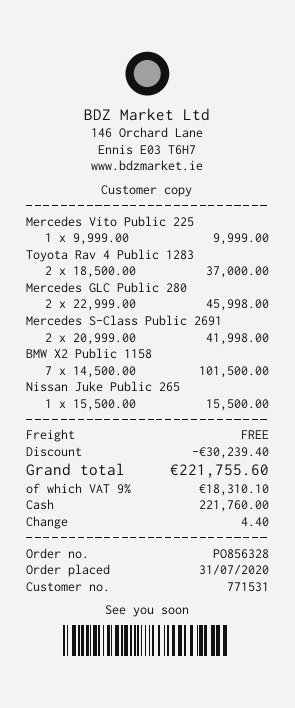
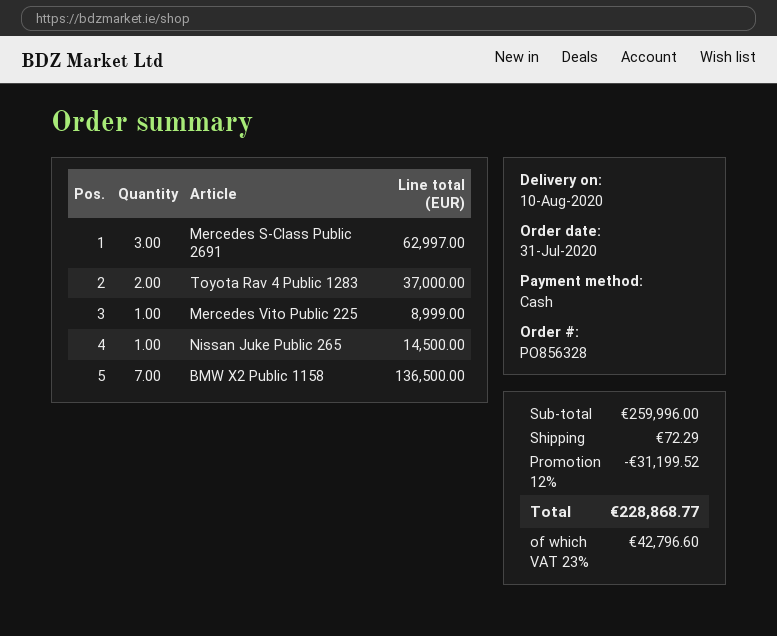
Mercedes Vito Public 225: 1 for 9999.00 -> 1 for 8999.00
Mercedes GLC Public 280: 2 for 45998.00 -> none
Mercedes S-Class Public 2691: 2 for 41998.00 -> 3 for 62997.00
BMW X2 Public 1158: 7 for 101500.00 -> 7 for 136500.00
Nissan Juke Public 265: 1 for 15500.00 -> 1 for 14500.00
discount: 30239.40 -> 31199.52
shipping: 0.00 -> 72.29
tax: 9% = 18310.10 -> 23% = 42796.60
total: 221755.60 -> 228868.77

